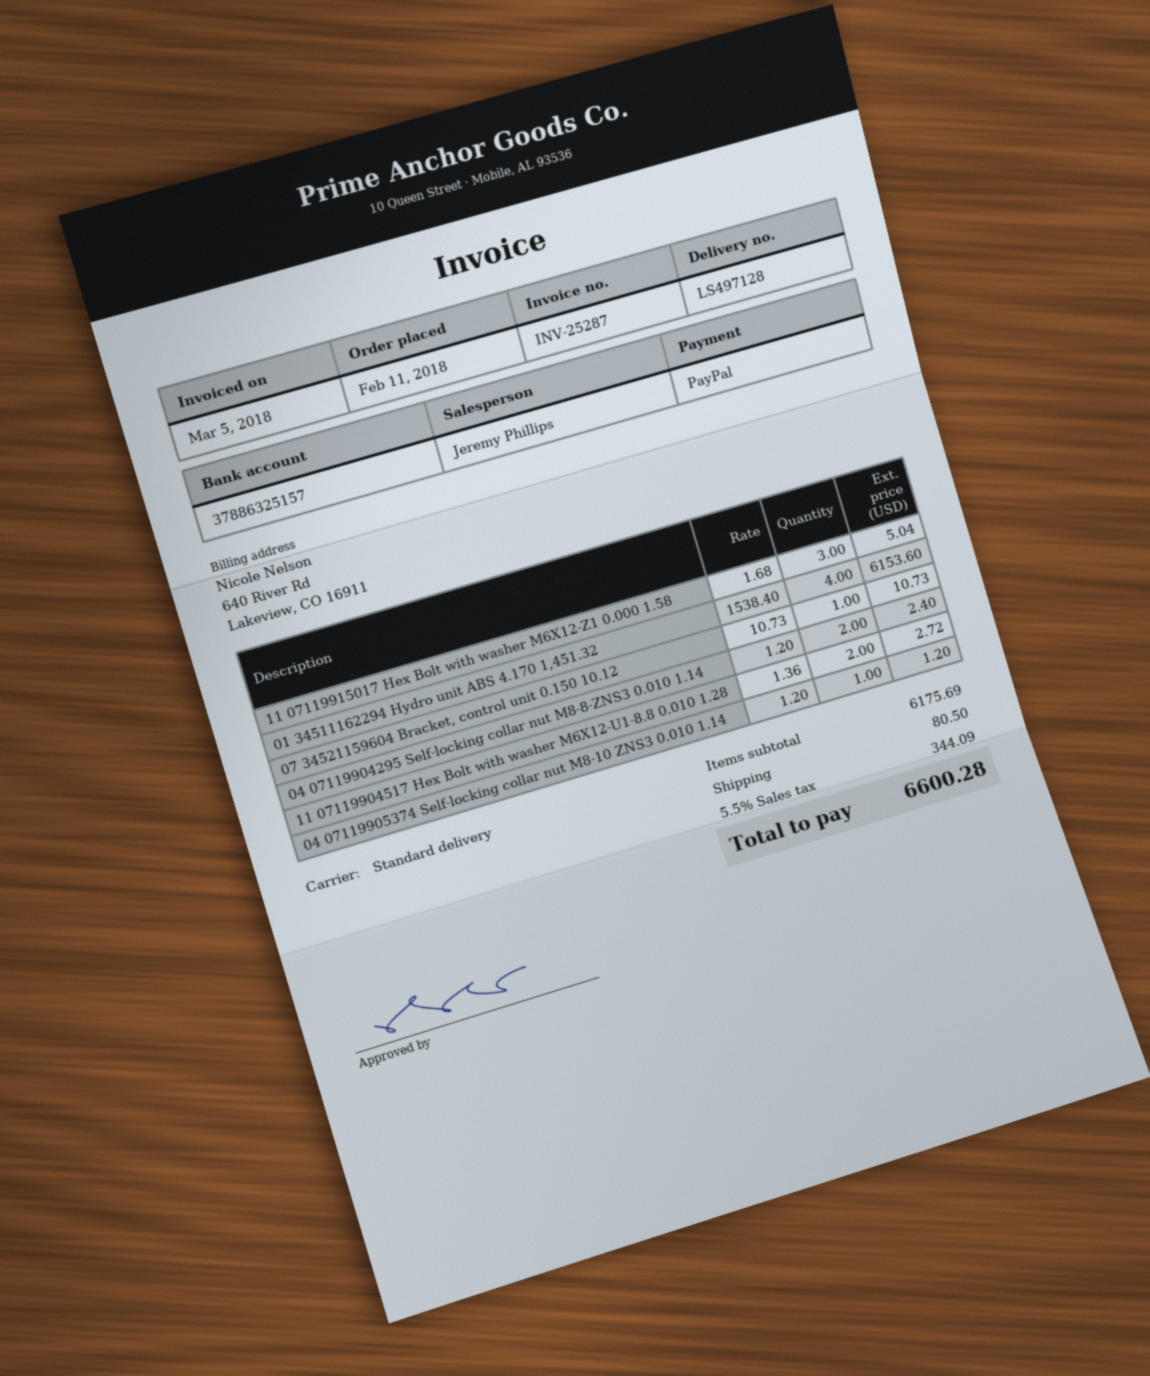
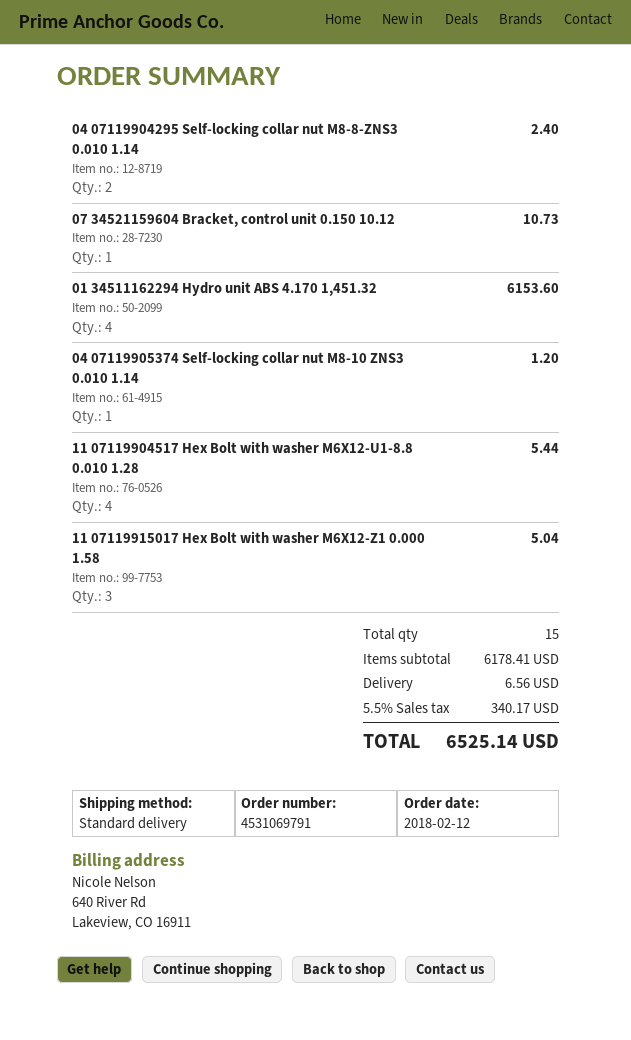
order date: 2018-02-11 -> 2018-02-12
11 07119904517 Hex Bolt with washer M6X12-U1-8.8 0.010 1.28: 2 for 2.72 -> 4 for 5.44
subtotal: 6175.69 -> 6178.41
shipping: 80.50 -> 6.56
tax: 5.5% = 344.09 -> 5.5% = 340.17
total: 6600.28 -> 6525.14

